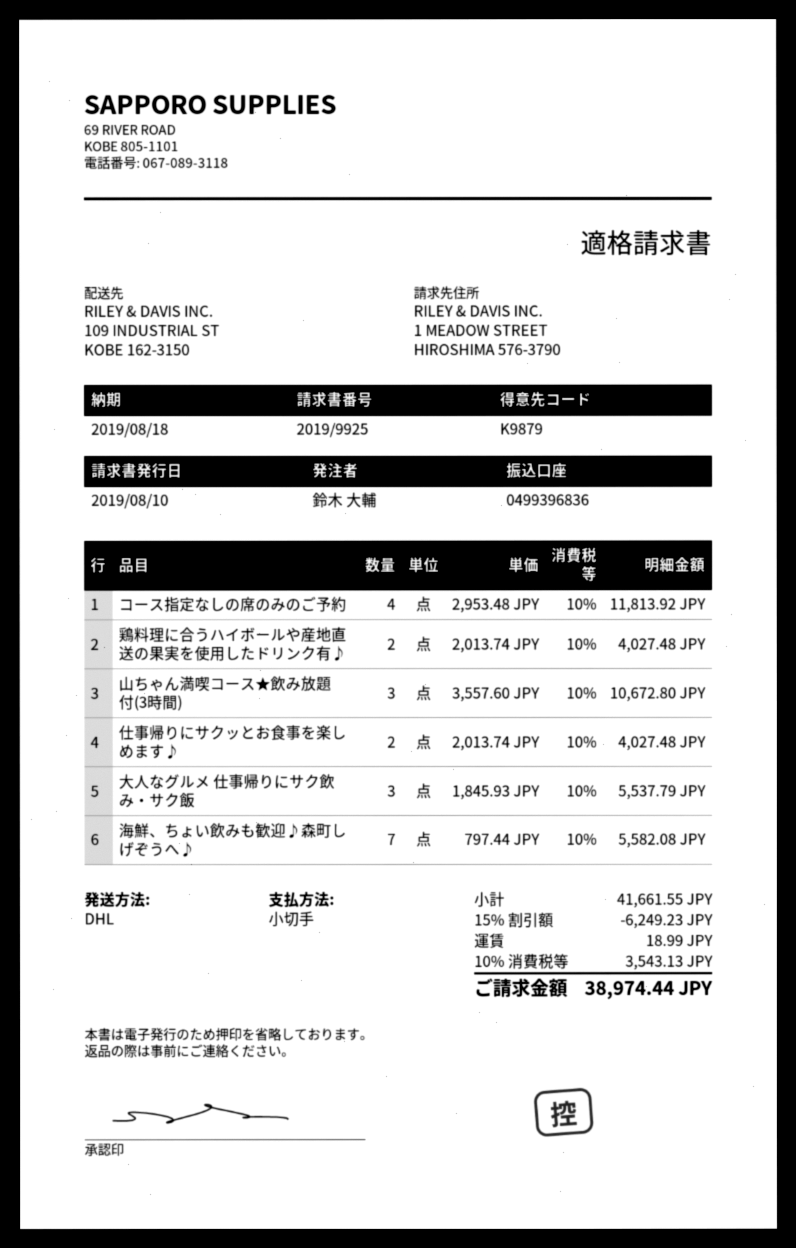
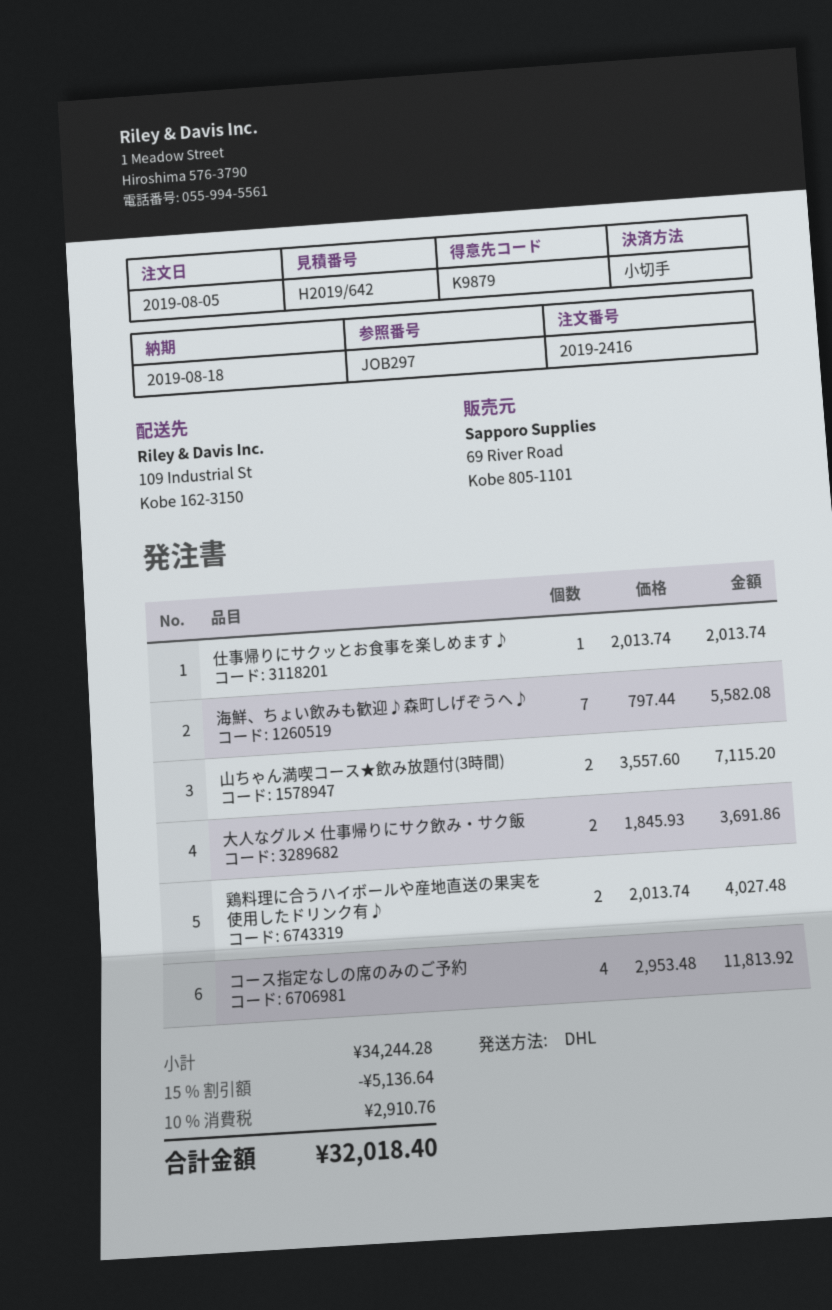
山ちゃん満喫コース★飲み放題付(3時間): 3 x 3557.60 = 10672.80 -> 2 x 3557.60 = 7115.20
仕事帰りにサクッとお食事を楽しめます♪: 2 x 2013.74 = 4027.48 -> 1 x 2013.74 = 2013.74
大人なグルメ 仕事帰りにサク飲み・サク飯: 3 x 1845.93 = 5537.79 -> 2 x 1845.93 = 3691.86
subtotal: 41661.55 -> 34244.28
discount: 15% = 6249.23 -> 15% = 5136.64
shipping: 18.99 -> none
tax: 10% = 3543.13 -> 10% = 2910.76
total: 38974.44 -> 32018.40

